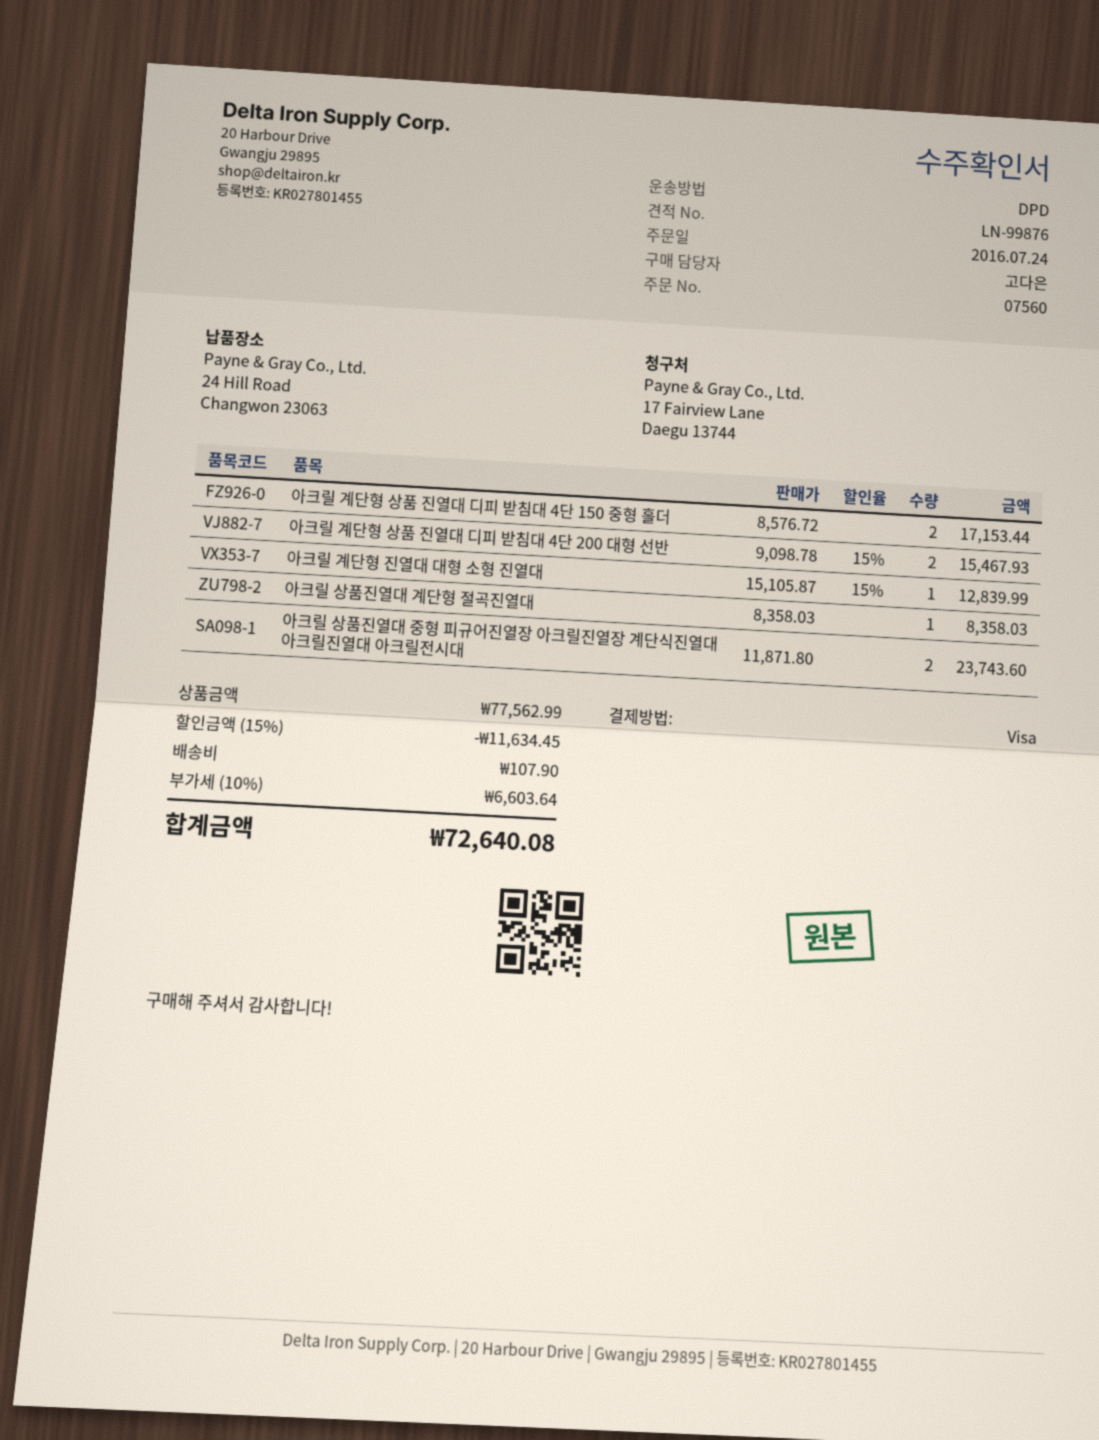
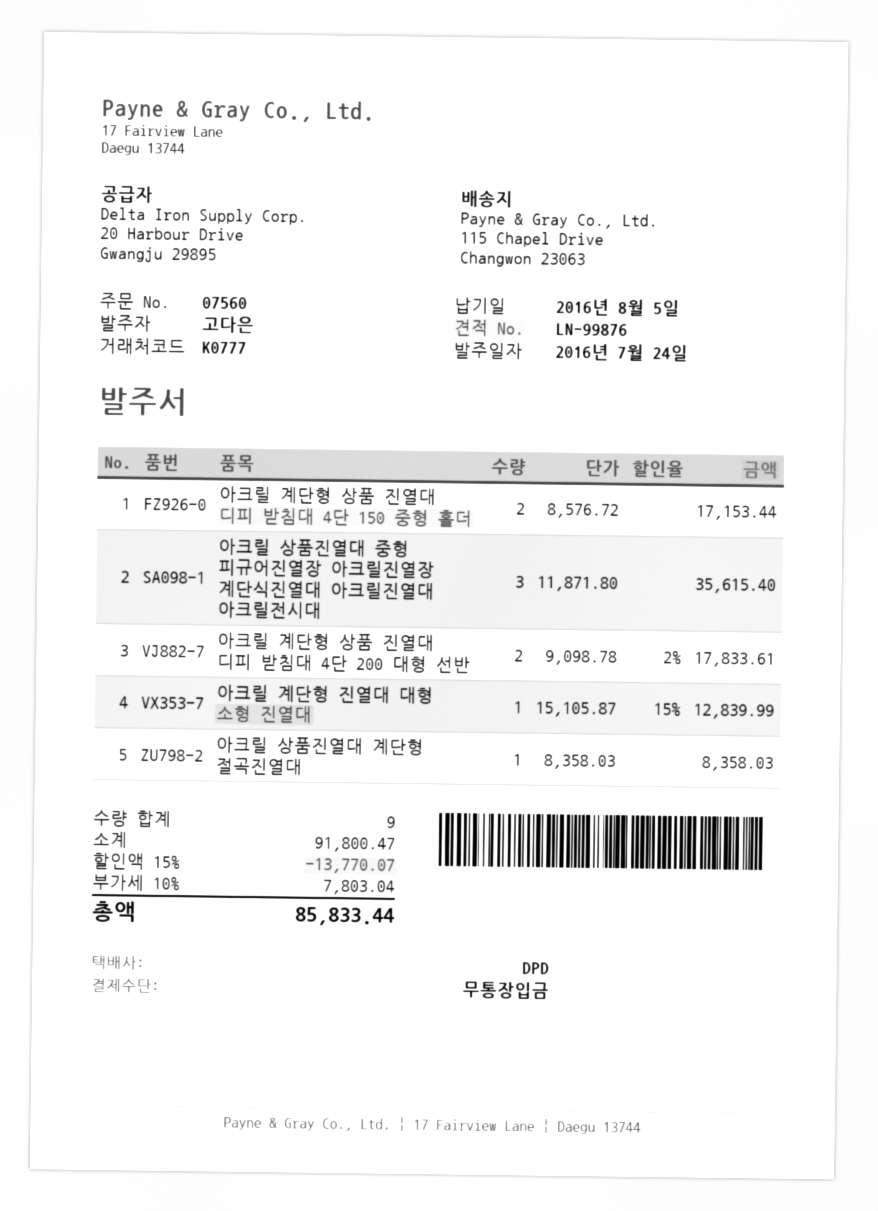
payment method: Visa -> bank transfer
ship to: 24 Hill Road, Changwon 23063 -> 115 Chapel Drive, Changwon 23063
아크릴 계단형 상품 진열대 디피 받침대 4단 200 대형 선반: 2 x 9098.78 - 15% = 15467.93 -> 2 x 9098.78 - 2% = 17833.61
아크릴 상품진열대 중형 피규어진열장 아크릴진열장 계단식진열대 아크릴진열대 아크릴전시대: 2 x 11871.80 = 23743.60 -> 3 x 11871.80 = 35615.40
subtotal: 77562.99 -> 91800.47
discount: 15% = 11634.45 -> 15% = 13770.07
shipping: 107.90 -> none
tax: 10% = 6603.64 -> 10% = 7803.04
total: 72640.08 -> 85833.44

